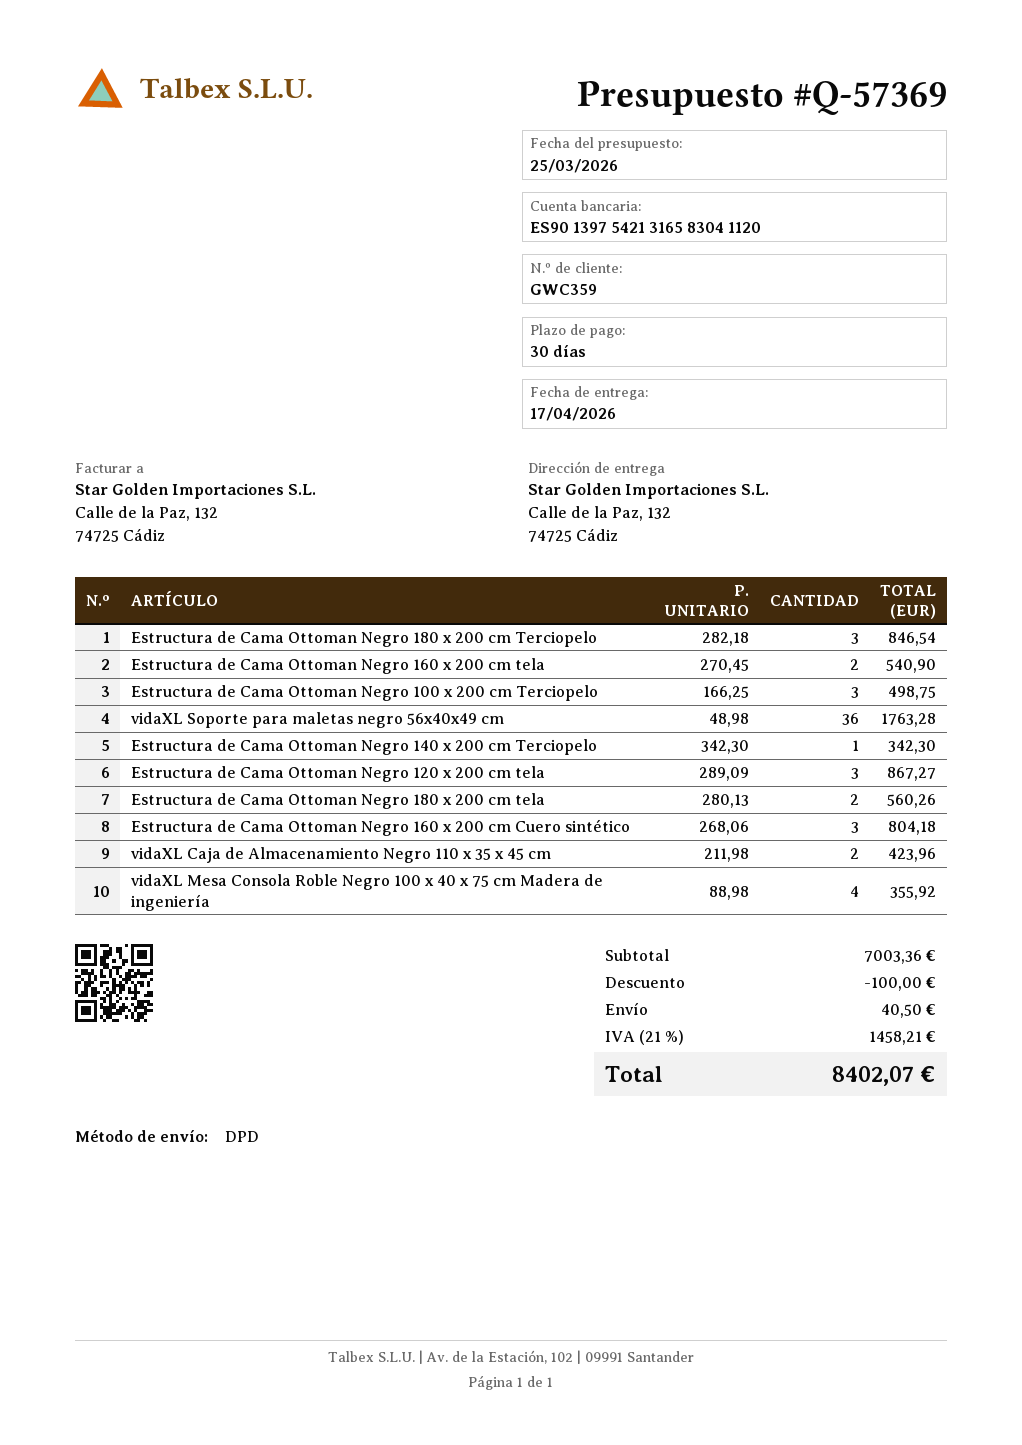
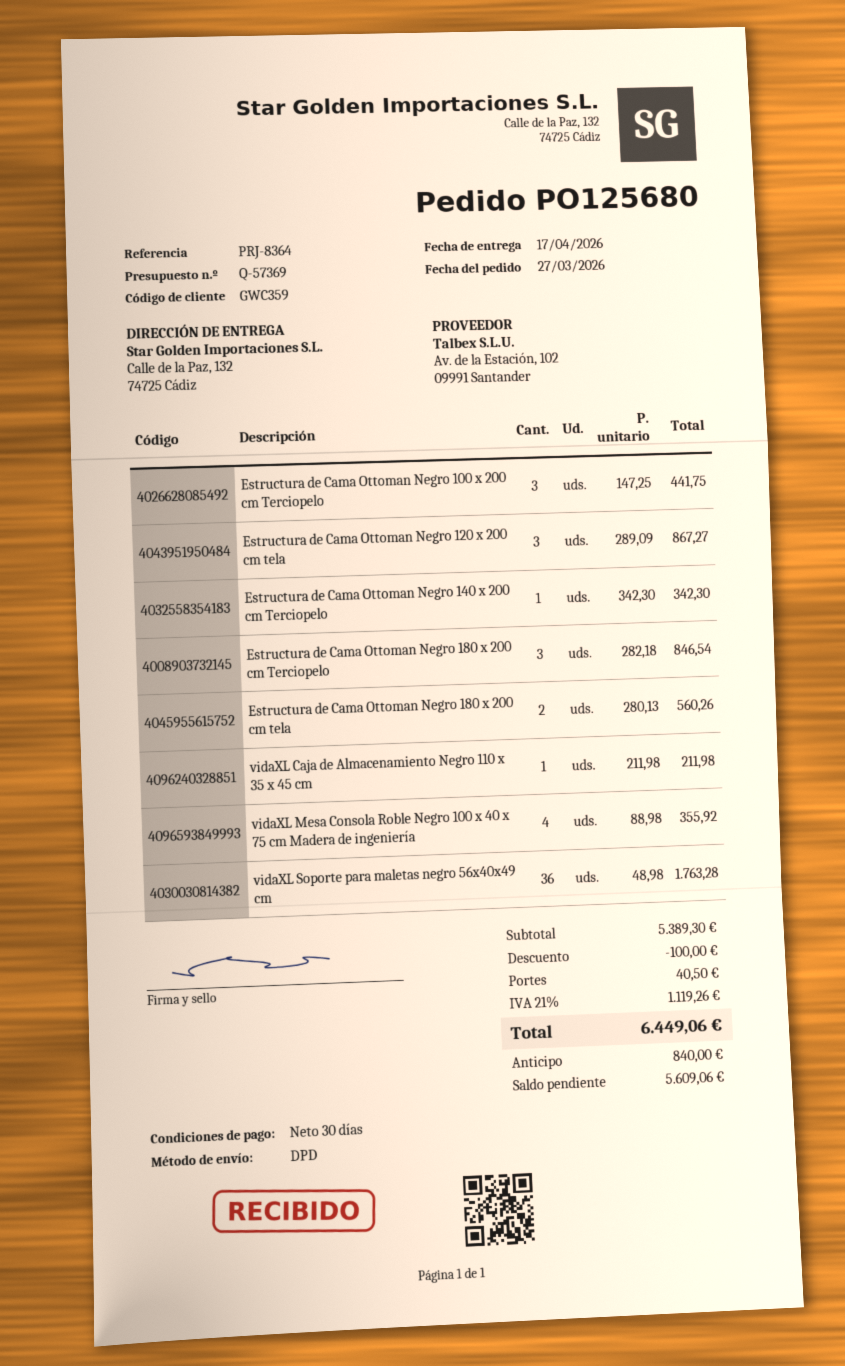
Estructura de Cama Ottoman Negro 160 x 200 cm tela: 2 x 270.45 = 540.90 -> none
Estructura de Cama Ottoman Negro 100 x 200 cm Terciopelo: 3 x 166.25 = 498.75 -> 3 x 147.25 = 441.75
Estructura de Cama Ottoman Negro 160 x 200 cm Cuero sintético: 3 x 268.06 = 804.18 -> none
vidaXL Caja de Almacenamiento Negro 110 x 35 x 45 cm: 2 x 211.98 = 423.96 -> 1 x 211.98 = 211.98
subtotal: 7003.36 -> 5389.30
tax: 21% = 1458.21 -> 21% = 1119.26
total: 8402.07 -> 6449.06

